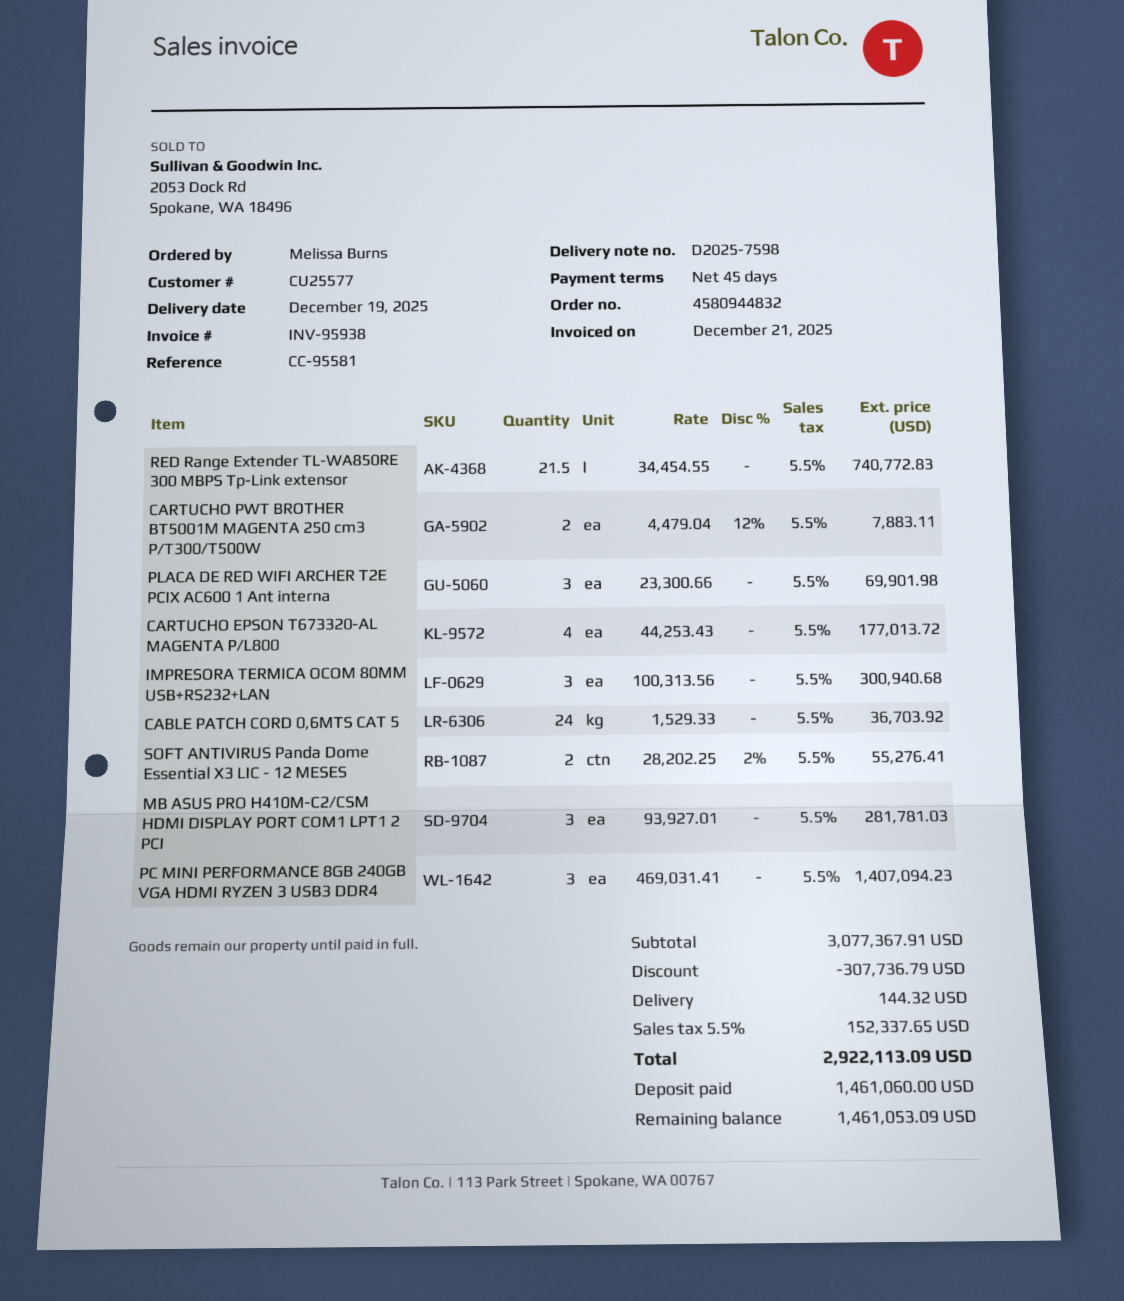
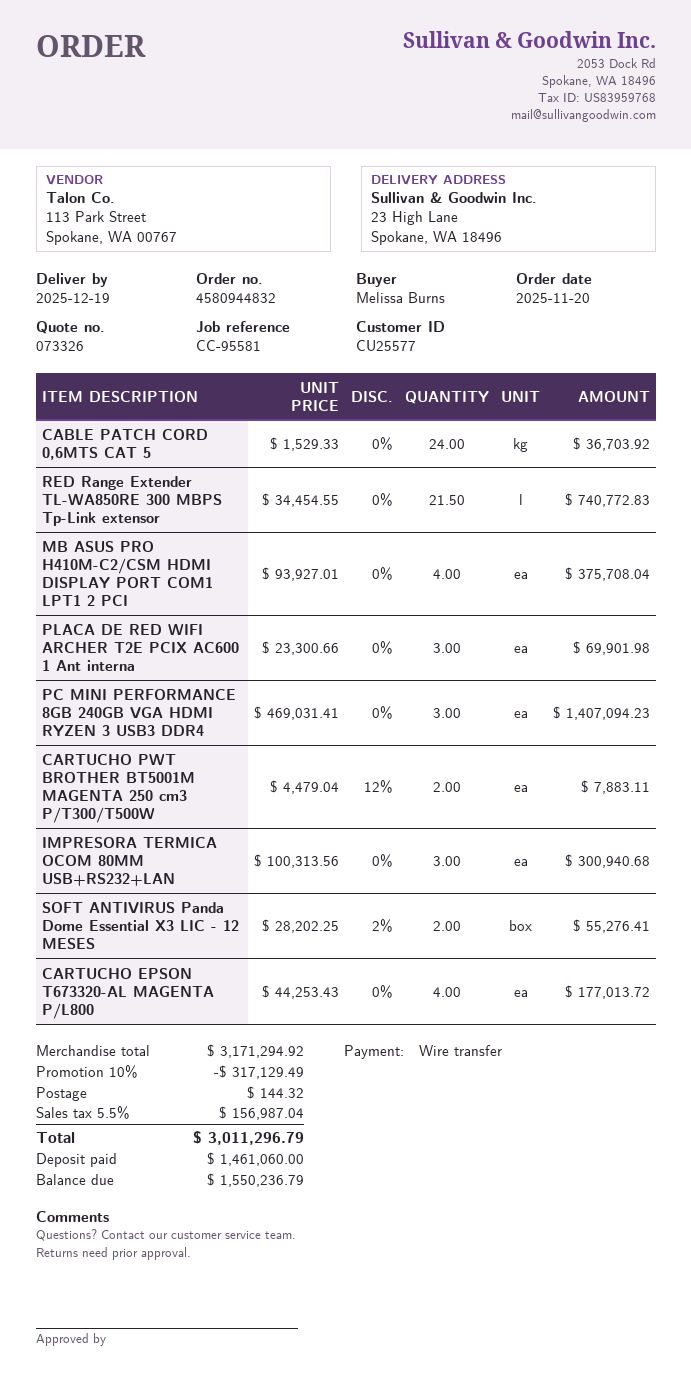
MB ASUS PRO H410M-C2/CSM HDMI DISPLAY PORT COM1 LPT1 2 PCI: 3 x 93927.01 = 281781.03 -> 4 x 93927.01 = 375708.04
subtotal: 3077367.91 -> 3171294.92
discount: 307736.79 -> 317129.49
tax: 5.5% = 152337.65 -> 5.5% = 156987.04
total: 2922113.09 -> 3011296.79
balance: 1461053.09 -> 1550236.79

